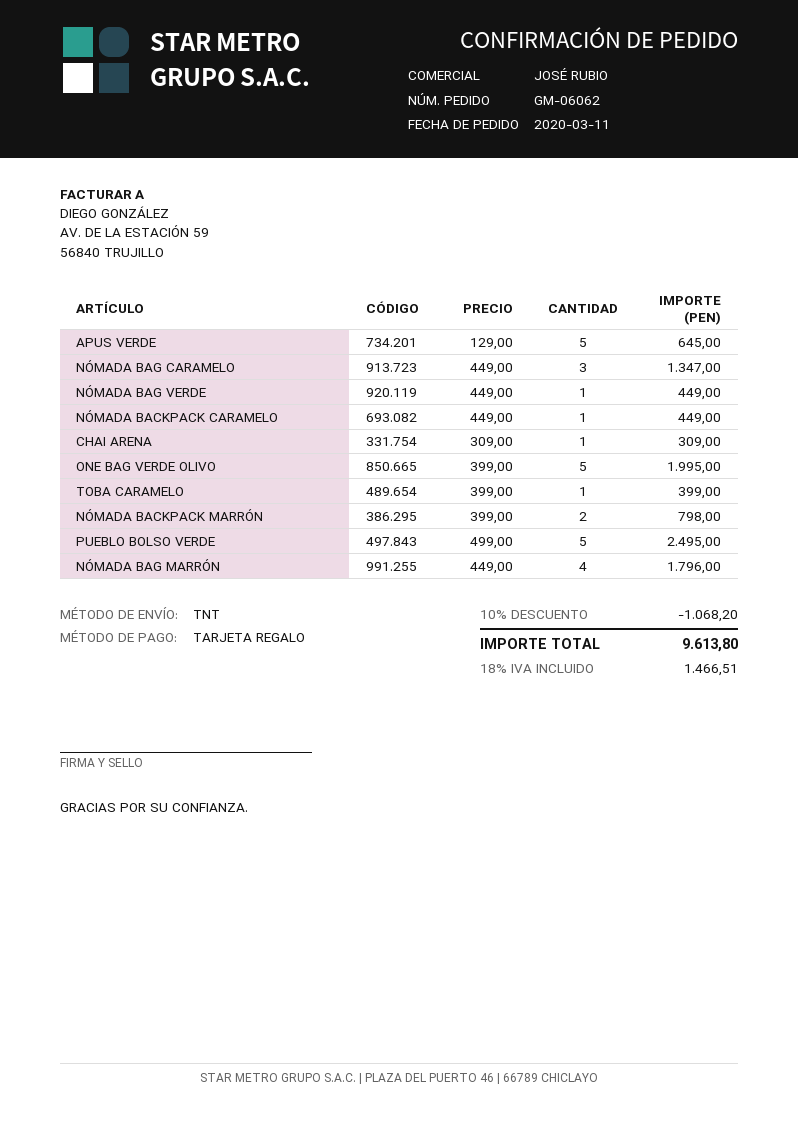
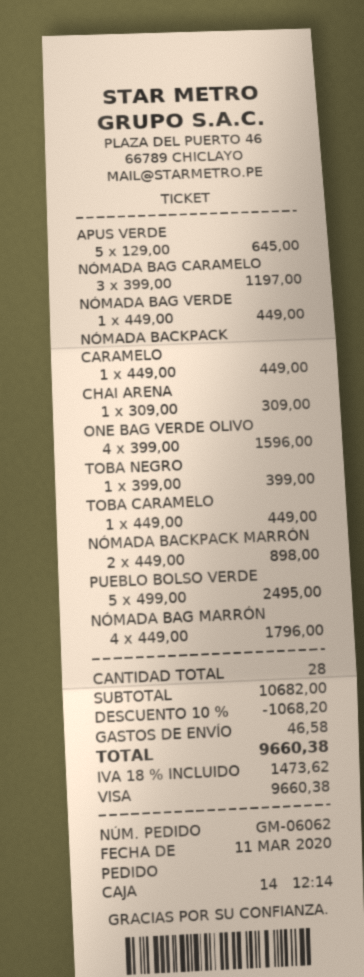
payment method: gift card -> Visa
NÓMADA BAG CARAMELO: 3 x 449.00 = 1347.00 -> 3 x 399.00 = 1197.00
ONE BAG VERDE OLIVO: 5 x 399.00 = 1995.00 -> 4 x 399.00 = 1596.00
TOBA CARAMELO: 1 x 399.00 = 399.00 -> 1 x 449.00 = 449.00
NÓMADA BACKPACK MARRÓN: 2 x 399.00 = 798.00 -> 2 x 449.00 = 898.00
TOBA NEGRO: none -> 1 x 399.00 = 399.00
shipping: none -> 46.58
tax: 18% = 1466.51 -> 18% = 1473.62
total: 9613.80 -> 9660.38

